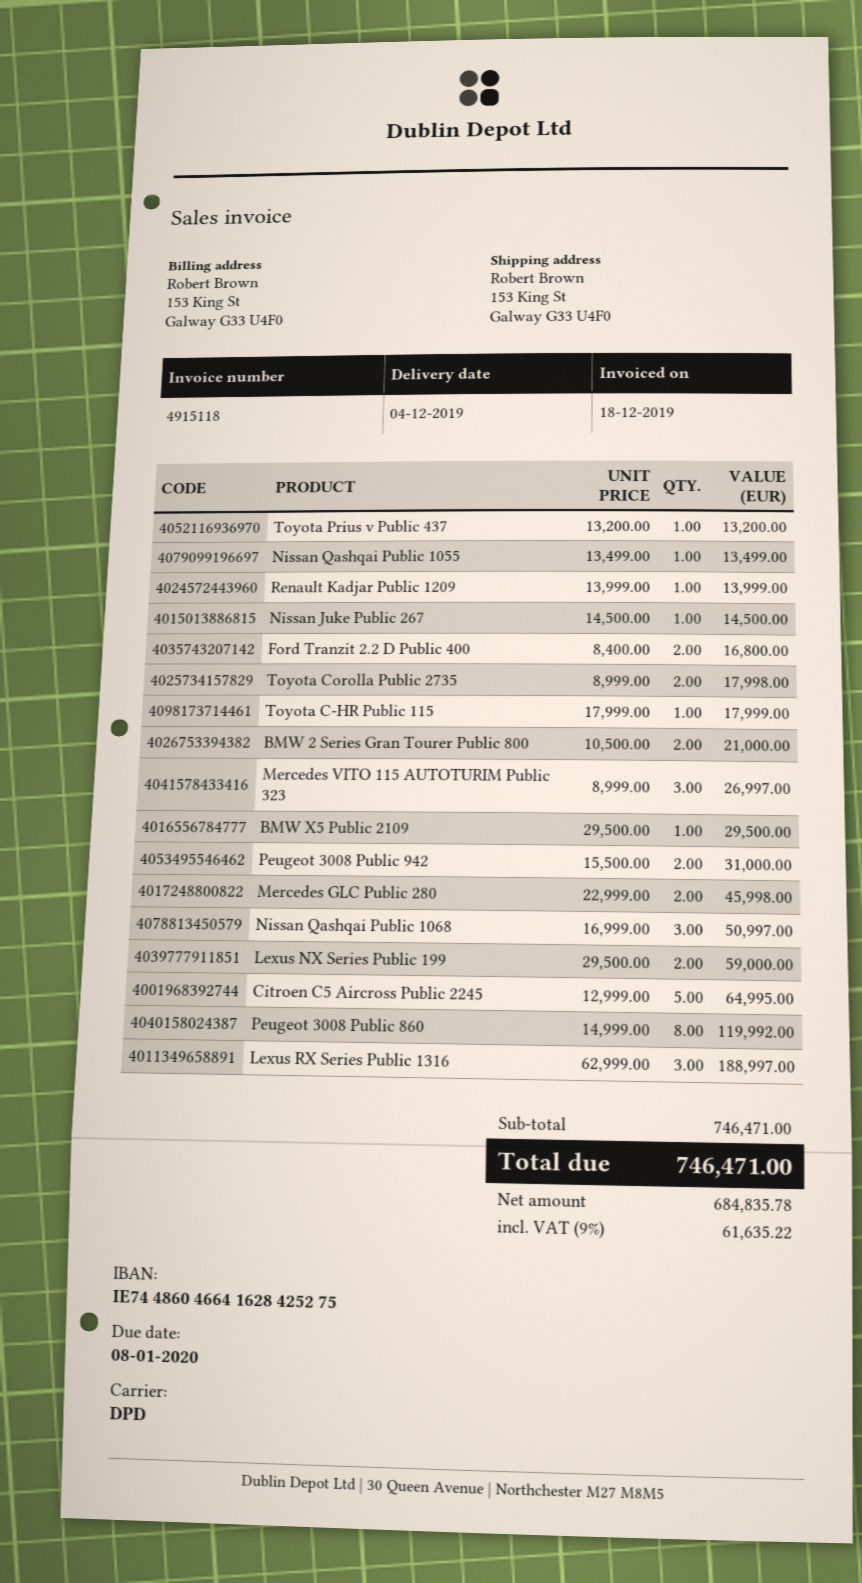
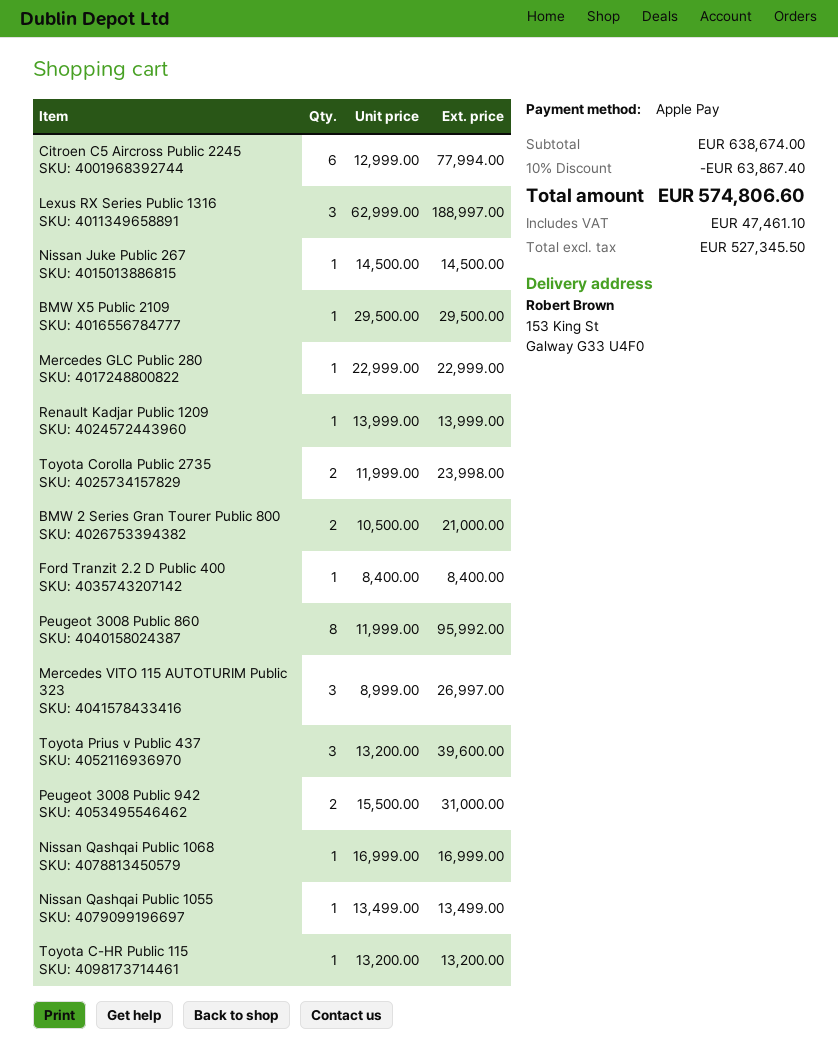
Toyota Prius v Public 437: 1 x 13200.00 = 13200.00 -> 3 x 13200.00 = 39600.00
Ford Tranzit 2.2 D Public 400: 2 x 8400.00 = 16800.00 -> 1 x 8400.00 = 8400.00
Toyota Corolla Public 2735: 2 x 8999.00 = 17998.00 -> 2 x 11999.00 = 23998.00
Toyota C-HR Public 115: 1 x 17999.00 = 17999.00 -> 1 x 13200.00 = 13200.00
Mercedes GLC Public 280: 2 x 22999.00 = 45998.00 -> 1 x 22999.00 = 22999.00
Nissan Qashqai Public 1068: 3 x 16999.00 = 50997.00 -> 1 x 16999.00 = 16999.00
Lexus NX Series Public 199: 2 x 29500.00 = 59000.00 -> none
Citroen C5 Aircross Public 2245: 5 x 12999.00 = 64995.00 -> 6 x 12999.00 = 77994.00
Peugeot 3008 Public 860: 8 x 14999.00 = 119992.00 -> 8 x 11999.00 = 95992.00
subtotal: 746471.00 -> 638674.00
discount: none -> 10% = 63867.40
net: 684835.78 -> 527345.50
tax: 61635.22 -> 47461.10
total: 746471.00 -> 574806.60

